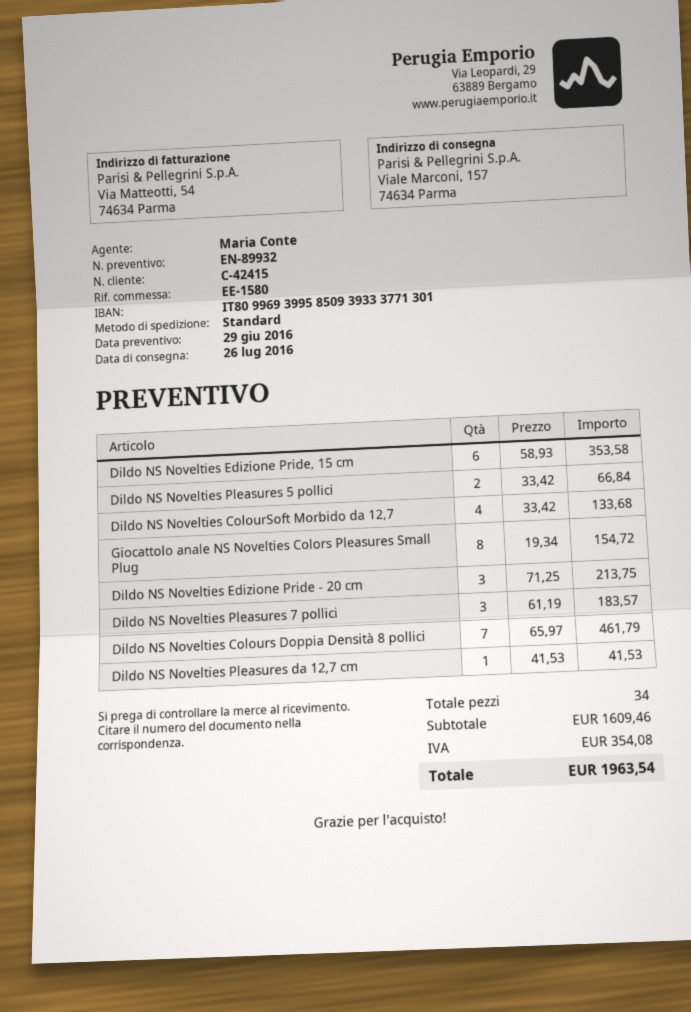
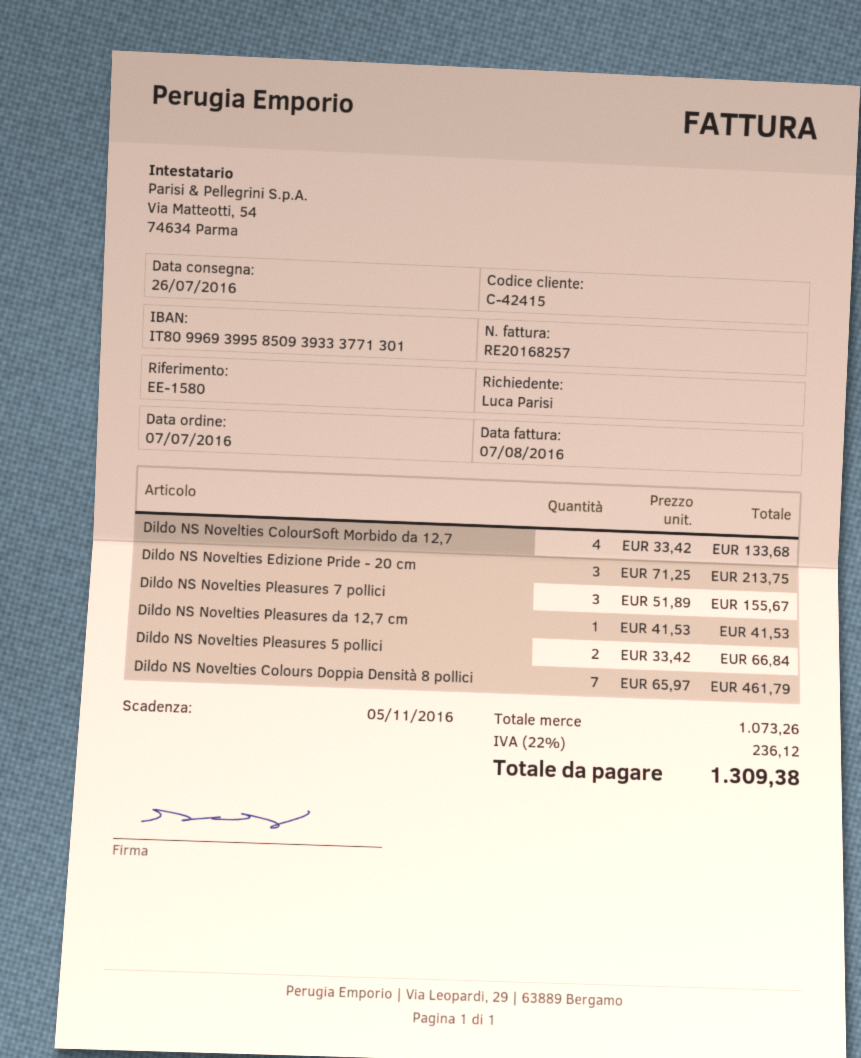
Dildo NS Novelties Edizione Pride, 15 cm: 6 x 58.93 = 353.58 -> none
Giocattolo anale NS Novelties Colors Pleasures Small Plug: 8 x 19.34 = 154.72 -> none
Dildo NS Novelties Pleasures 7 pollici: 3 x 61.19 = 183.57 -> 3 x 51.89 = 155.67
subtotal: 1609.46 -> 1073.26
tax: 354.08 -> 236.12
total: 1963.54 -> 1309.38

